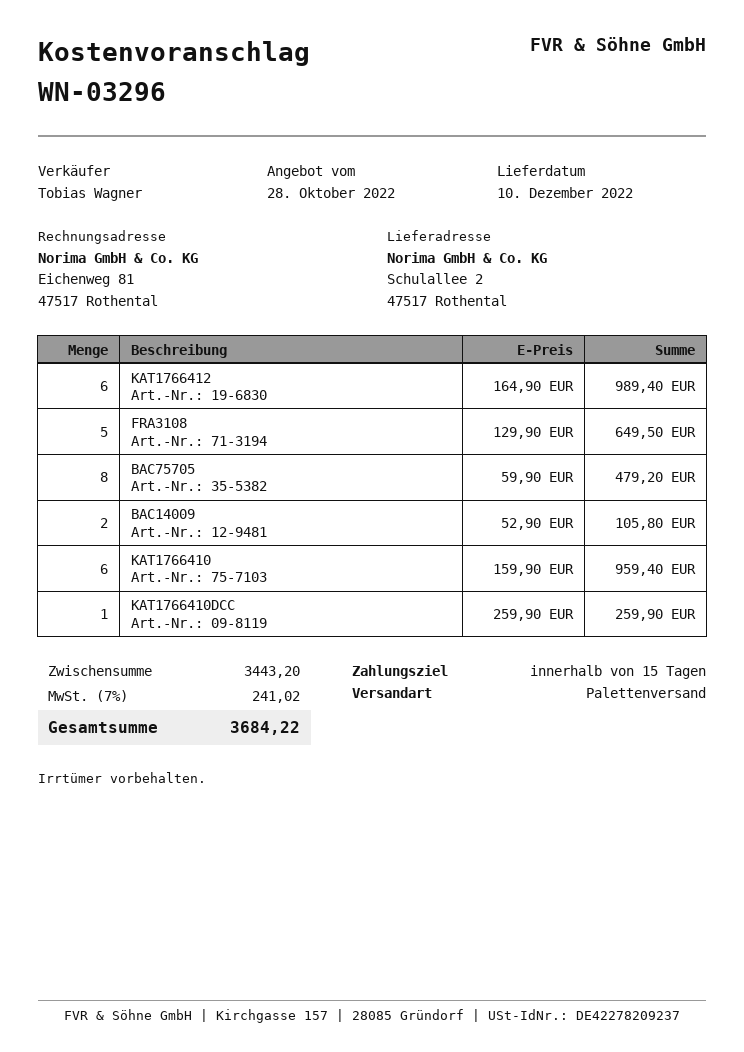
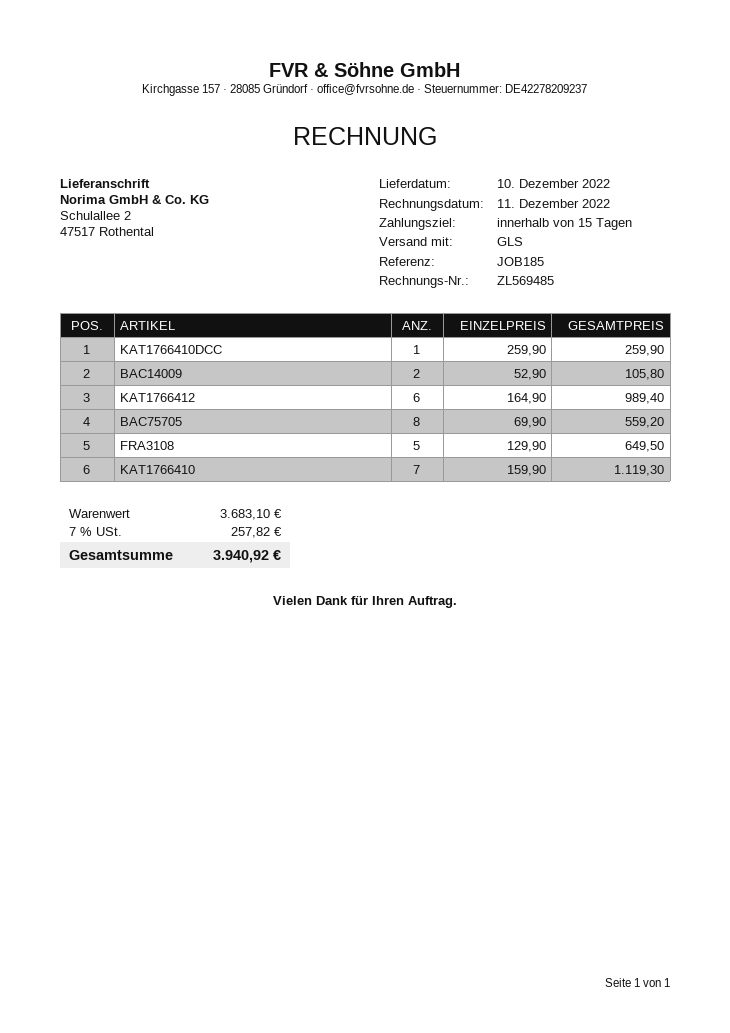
shipping method: pallet freight -> GLS
BAC75705: 8 x 59.90 = 479.20 -> 8 x 69.90 = 559.20
KAT1766410: 6 x 159.90 = 959.40 -> 7 x 159.90 = 1119.30
subtotal: 3443.20 -> 3683.10
tax: 7% = 241.02 -> 7% = 257.82
total: 3684.22 -> 3940.92

